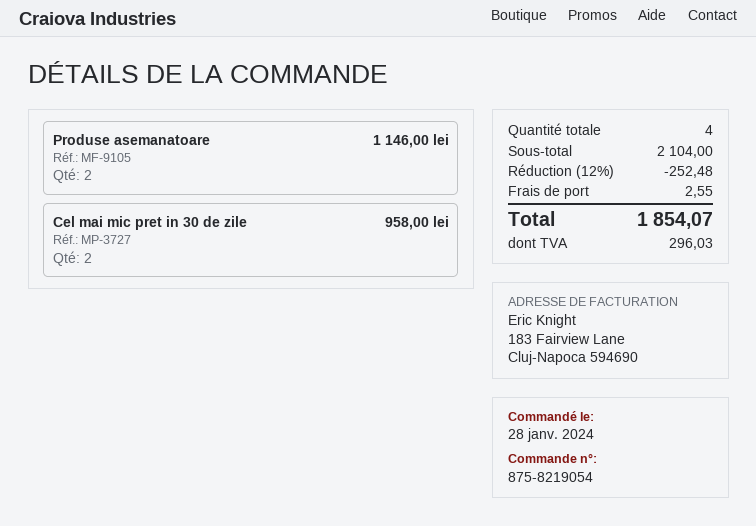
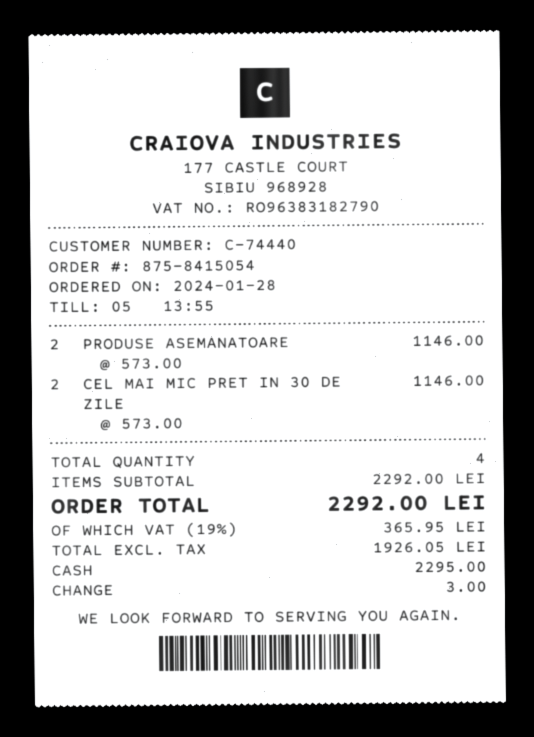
order number: 875-8219054 -> 875-8415054
Cel mai mic pret in 30 de zile: 2 for 958.00 -> 2 for 1146.00
subtotal: 2104.00 -> 2292.00
discount: 12% = 252.48 -> none
shipping: 2.55 -> none
tax: 296.03 -> 365.95
total: 1854.07 -> 2292.00

